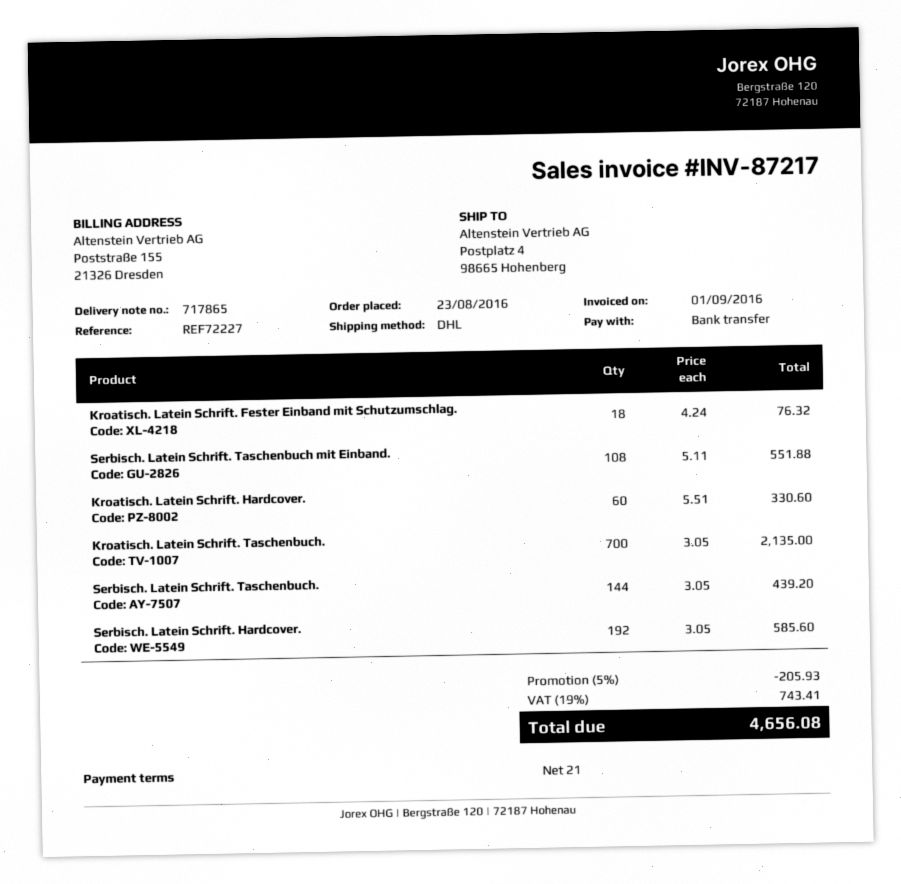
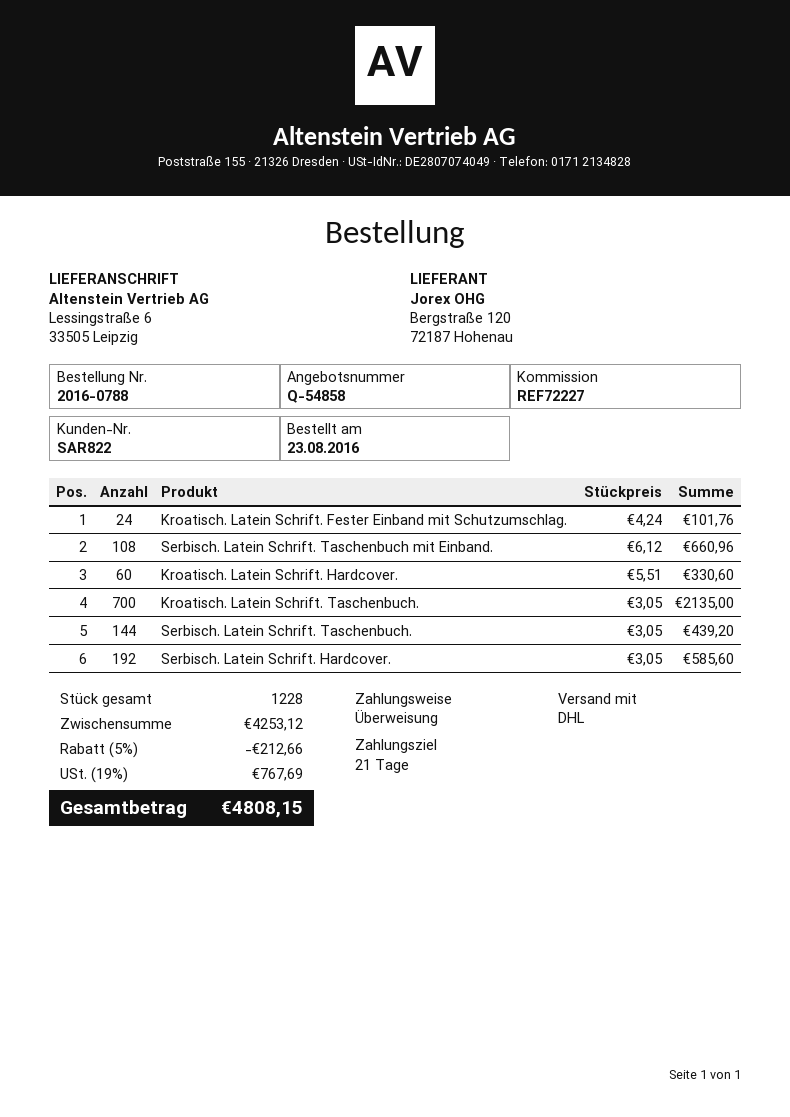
ship to: Postplatz 4, 98665 Hohenberg -> Lessingstraße 6, 33505 Leipzig
Kroatisch. Latein Schrift. Fester Einband mit Schutzumschlag.: 18 x 4.24 = 76.32 -> 24 x 4.24 = 101.76
Serbisch. Latein Schrift. Taschenbuch mit Einband.: 108 x 5.11 = 551.88 -> 108 x 6.12 = 660.96
discount: 5% = 205.93 -> 5% = 212.66
tax: 19% = 743.41 -> 19% = 767.69
total: 4656.08 -> 4808.15

